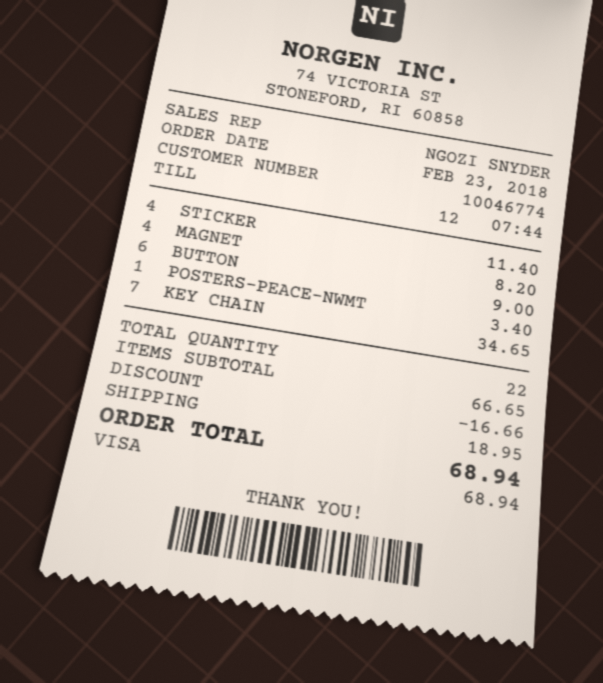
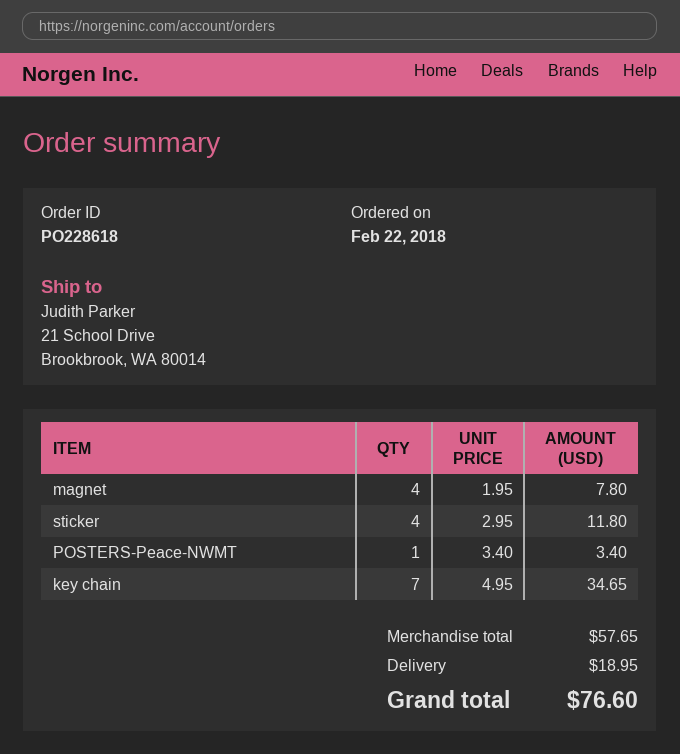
order date: 2018-02-23 -> 2018-02-22
STICKER: 4 for 11.40 -> 4 for 11.80
MAGNET: 4 for 8.20 -> 4 for 7.80
BUTTON: 6 for 9.00 -> none
subtotal: 66.65 -> 57.65
discount: 16.66 -> none
total: 68.94 -> 76.60

